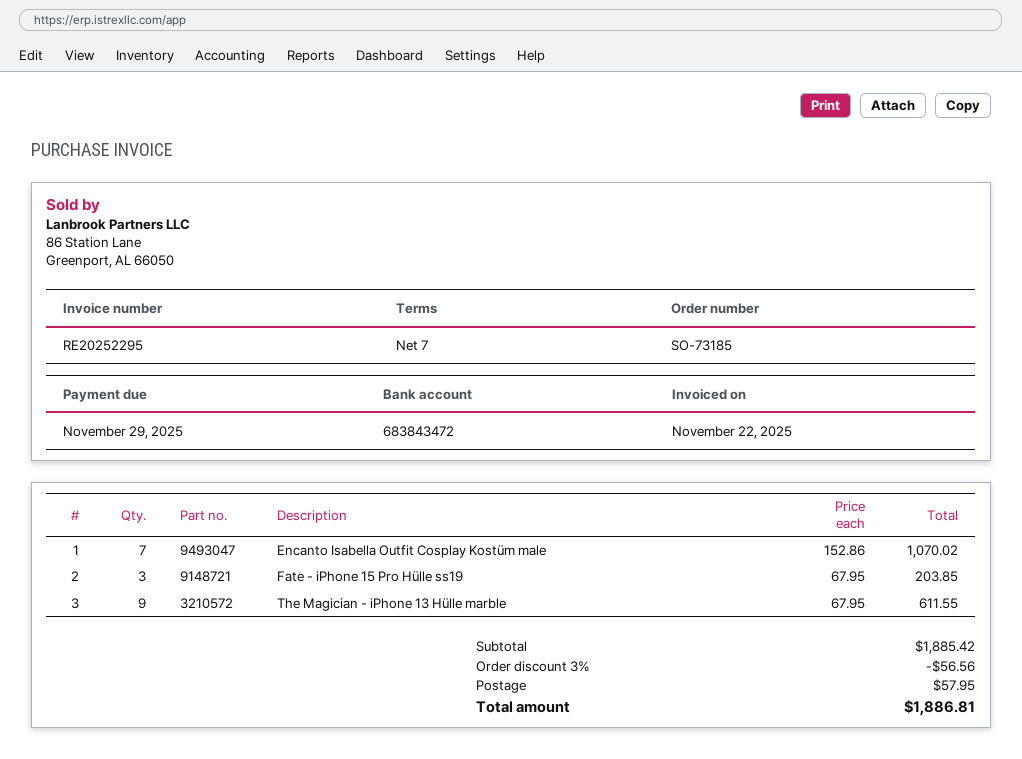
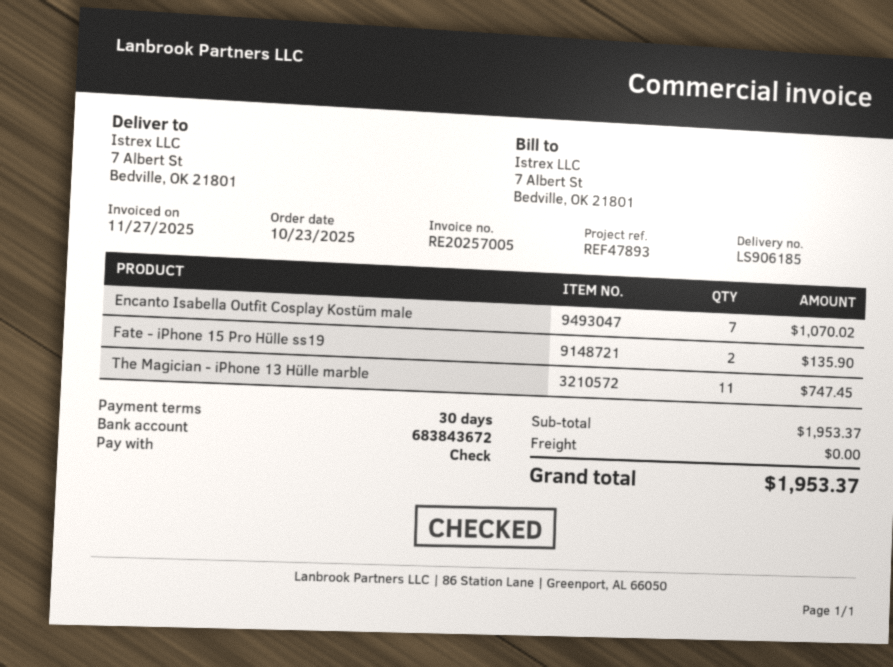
invoice number: RE20252295 -> RE20257005
invoice date: 2025-11-22 -> 2025-11-27
payment terms: 7 days -> 30 days
bank account: 683843472 -> 683843672
Fate - iPhone 15 Pro Hülle ss19: 3 for 203.85 -> 2 for 135.90
The Magician - iPhone 13 Hülle marble: 9 for 611.55 -> 11 for 747.45
subtotal: 1885.42 -> 1953.37
discount: 3% = 56.56 -> none
shipping: 57.95 -> 0.00
total: 1886.81 -> 1953.37

